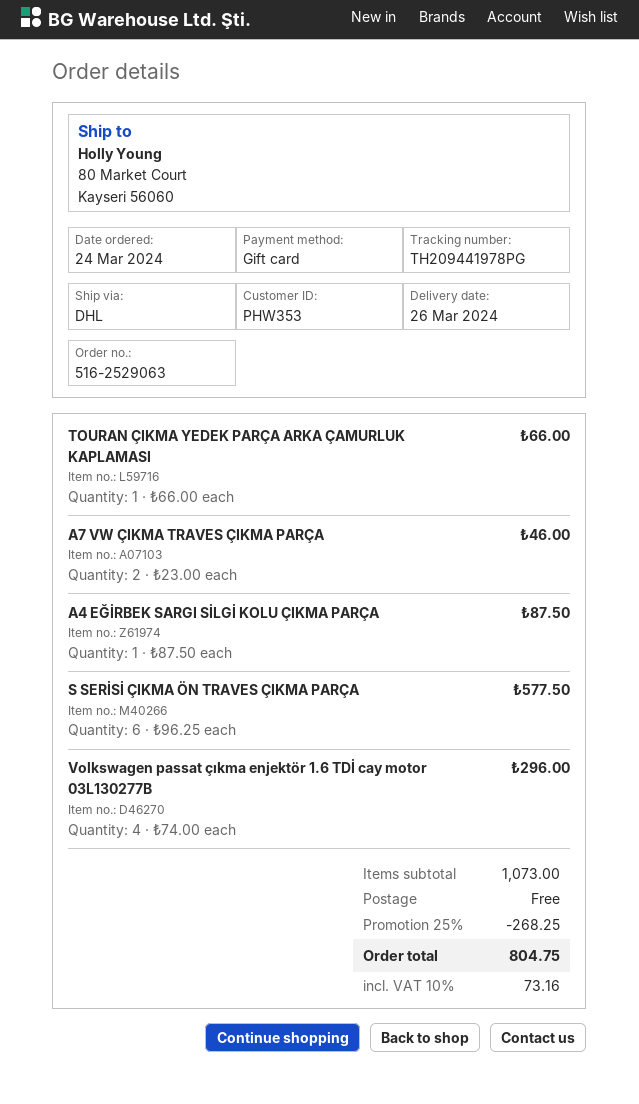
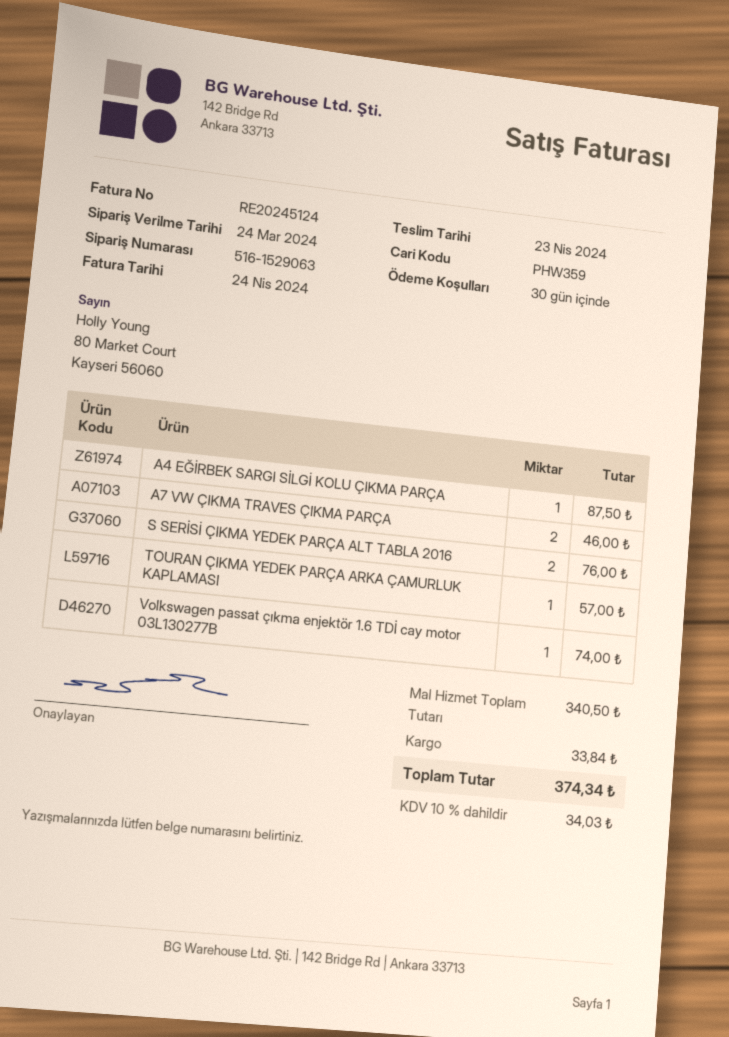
order number: 516-2529063 -> 516-1529063
delivery date: 2024-03-26 -> 2024-04-23
customer number: PHW353 -> PHW359
TOURAN ÇIKMA YEDEK PARÇA ARKA ÇAMURLUK KAPLAMASI: 1 for 66.00 -> 1 for 57.00
S SERİSİ ÇIKMA ÖN TRAVES ÇIKMA PARÇA: 6 for 577.50 -> none
Volkswagen passat çıkma enjektör 1.6 TDİ cay motor 03L130277B: 4 for 296.00 -> 1 for 74.00
S SERİSİ ÇIKMA YEDEK PARÇA ALT TABLA 2016: none -> 2 for 76.00
subtotal: 1073.00 -> 340.50
discount: 25% = 268.25 -> none
shipping: 0.00 -> 33.84
tax: 10% = 73.16 -> 10% = 34.03
total: 804.75 -> 374.34

